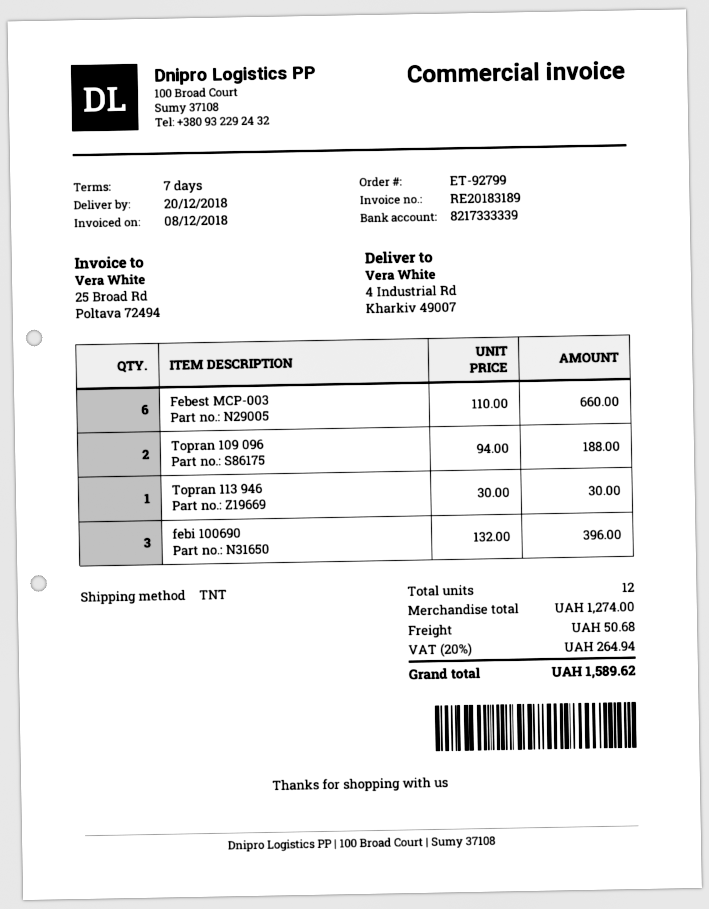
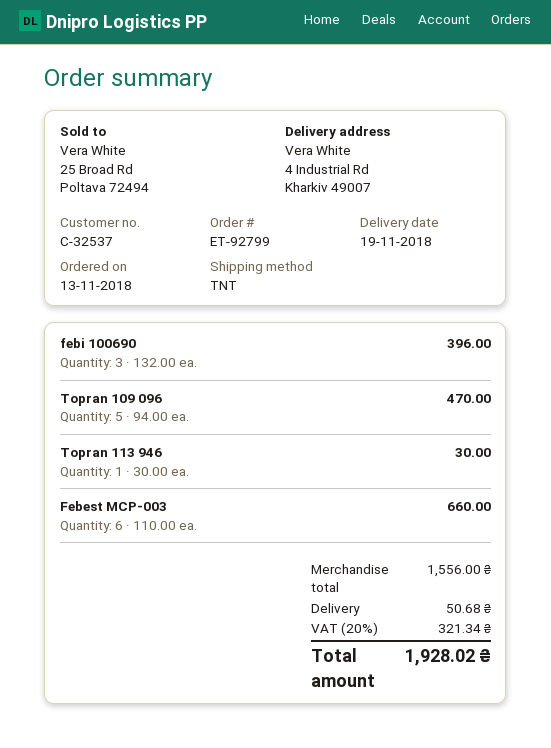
delivery date: 2018-12-20 -> 2018-11-19
Topran 109 096: 2 x 94.00 = 188.00 -> 5 x 94.00 = 470.00
subtotal: 1274.00 -> 1556.00
tax: 20% = 264.94 -> 20% = 321.34
total: 1589.62 -> 1928.02

